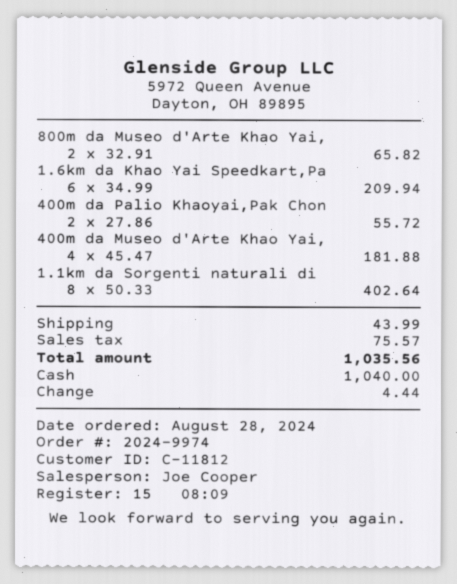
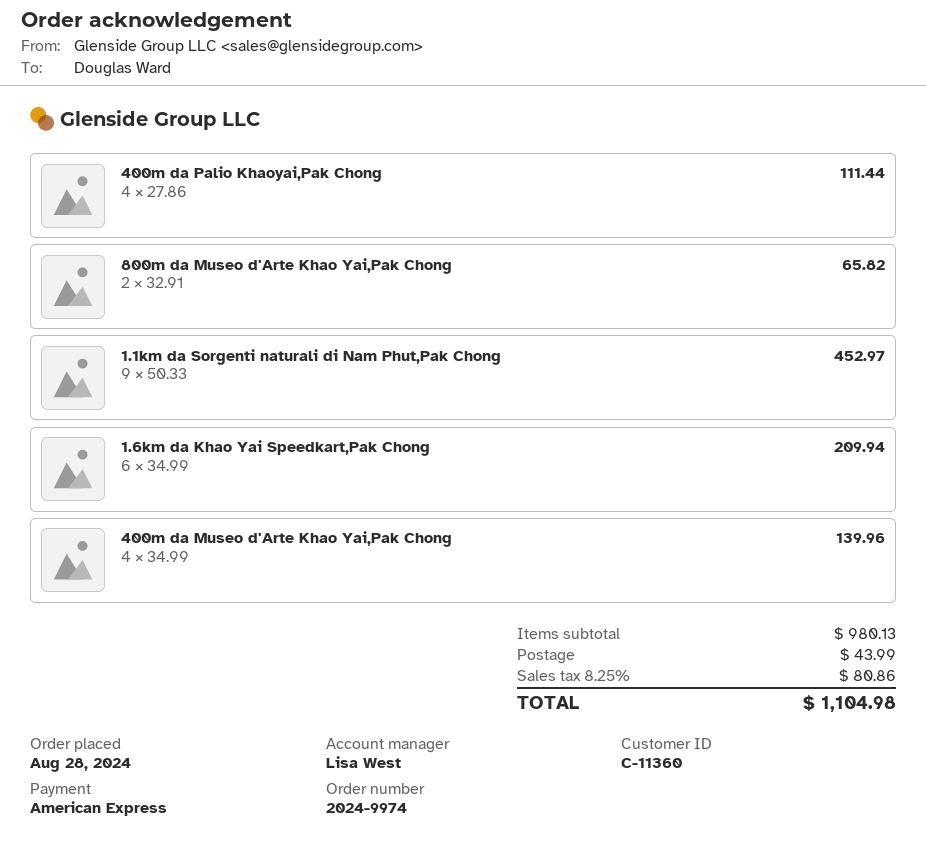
customer number: C-11812 -> C-11360
sales rep: Joe Cooper -> Lisa West
payment method: cash -> American Express
400m da Palio Khaoyai,Pak Chon: 2 x 27.86 = 55.72 -> 4 x 27.86 = 111.44
400m da Museo d'Arte Khao Yai,: 4 x 45.47 = 181.88 -> 4 x 34.99 = 139.96
1.1km da Sorgenti naturali di: 8 x 50.33 = 402.64 -> 9 x 50.33 = 452.97
tax: 75.57 -> 80.86
total: 1035.56 -> 1104.98

